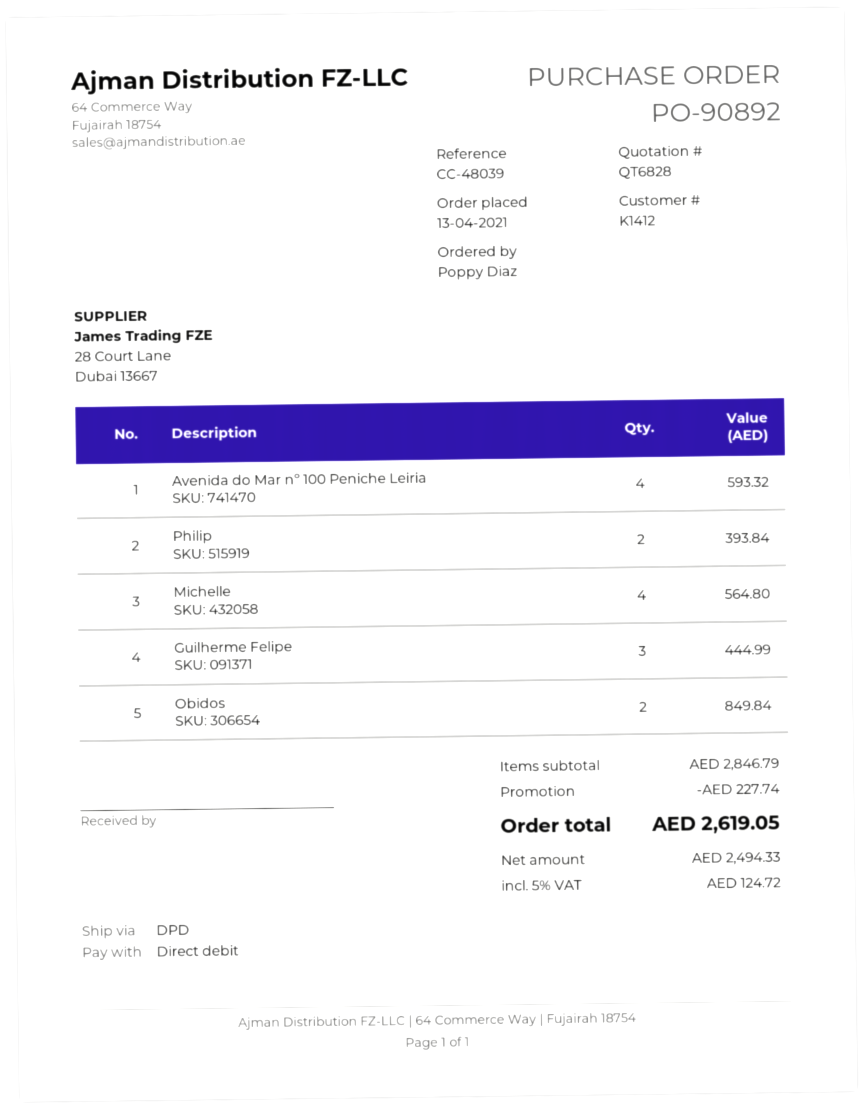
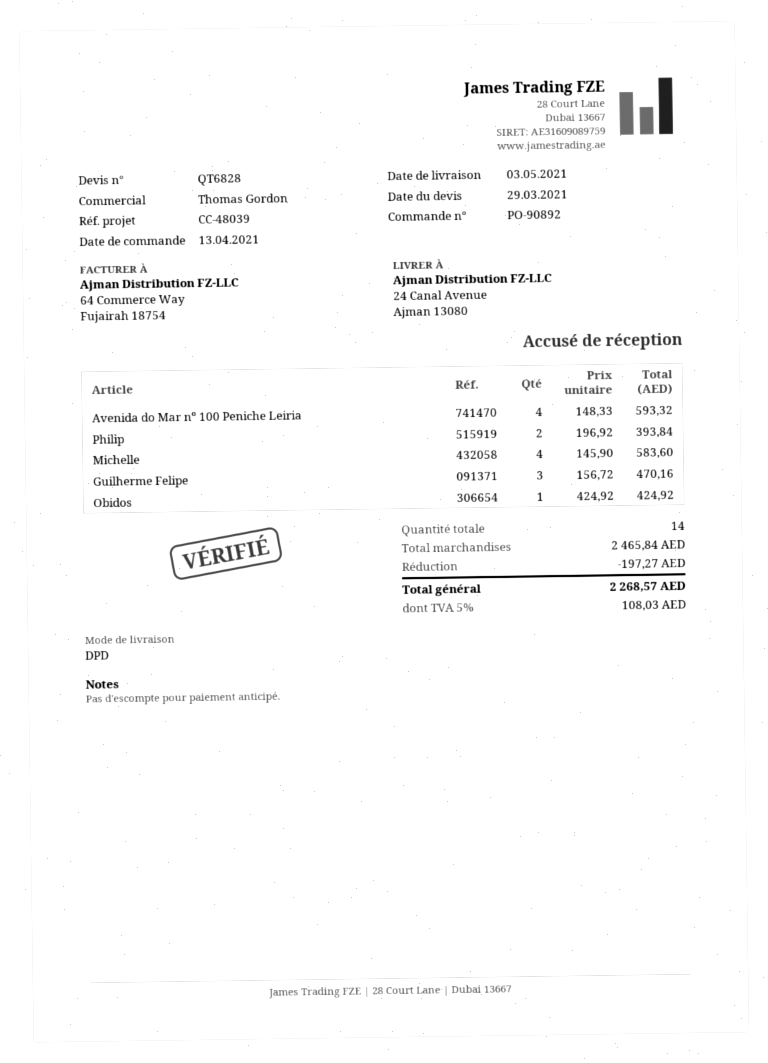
Michelle: 4 for 564.80 -> 4 for 583.60
Guilherme Felipe: 3 for 444.99 -> 3 for 470.16
Obidos: 2 for 849.84 -> 1 for 424.92
subtotal: 2846.79 -> 2465.84
discount: 227.74 -> 197.27
tax: 5% = 124.72 -> 5% = 108.03
total: 2619.05 -> 2268.57

